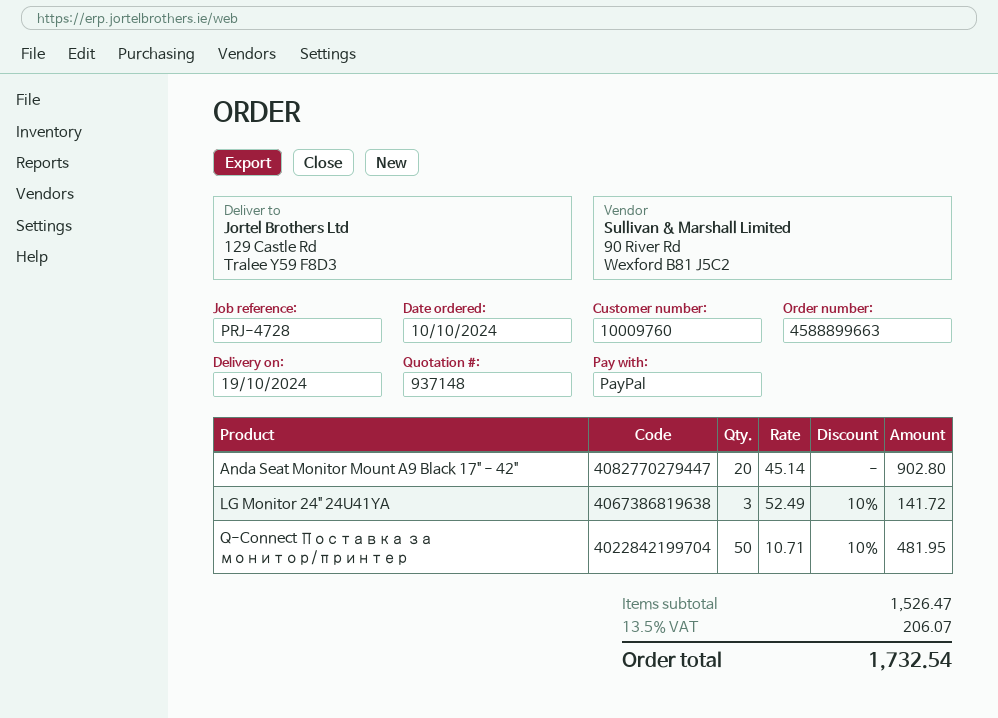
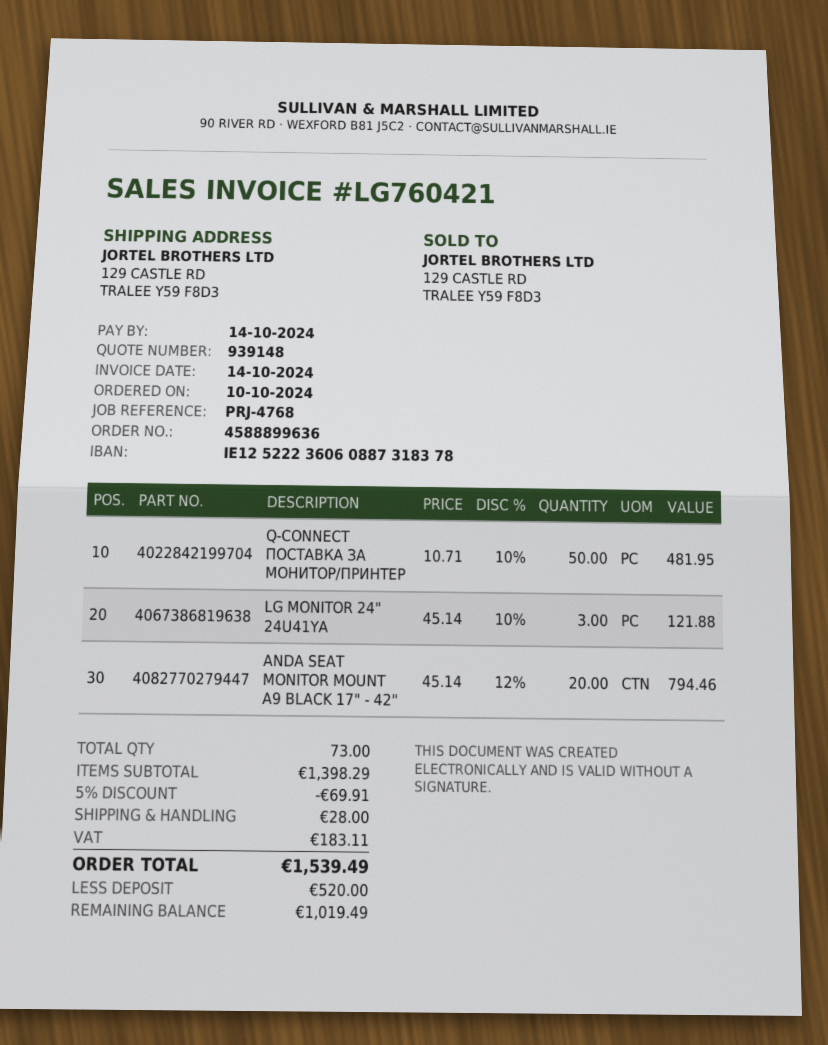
quote number: 937148 -> 939148
order number: 4588899663 -> 4588899636
reference: PRJ-4728 -> PRJ-4768
Anda Seat Monitor Mount A9 Black 17" - 42": 20 x 45.14 = 902.80 -> 20 x 45.14 - 12% = 794.46
LG Monitor 24" 24U41YA: 3 x 52.49 - 10% = 141.72 -> 3 x 45.14 - 10% = 121.88
subtotal: 1526.47 -> 1398.29
discount: none -> 5% = 69.91
shipping: none -> 28.00
tax: 206.07 -> 183.11
total: 1732.54 -> 1539.49

